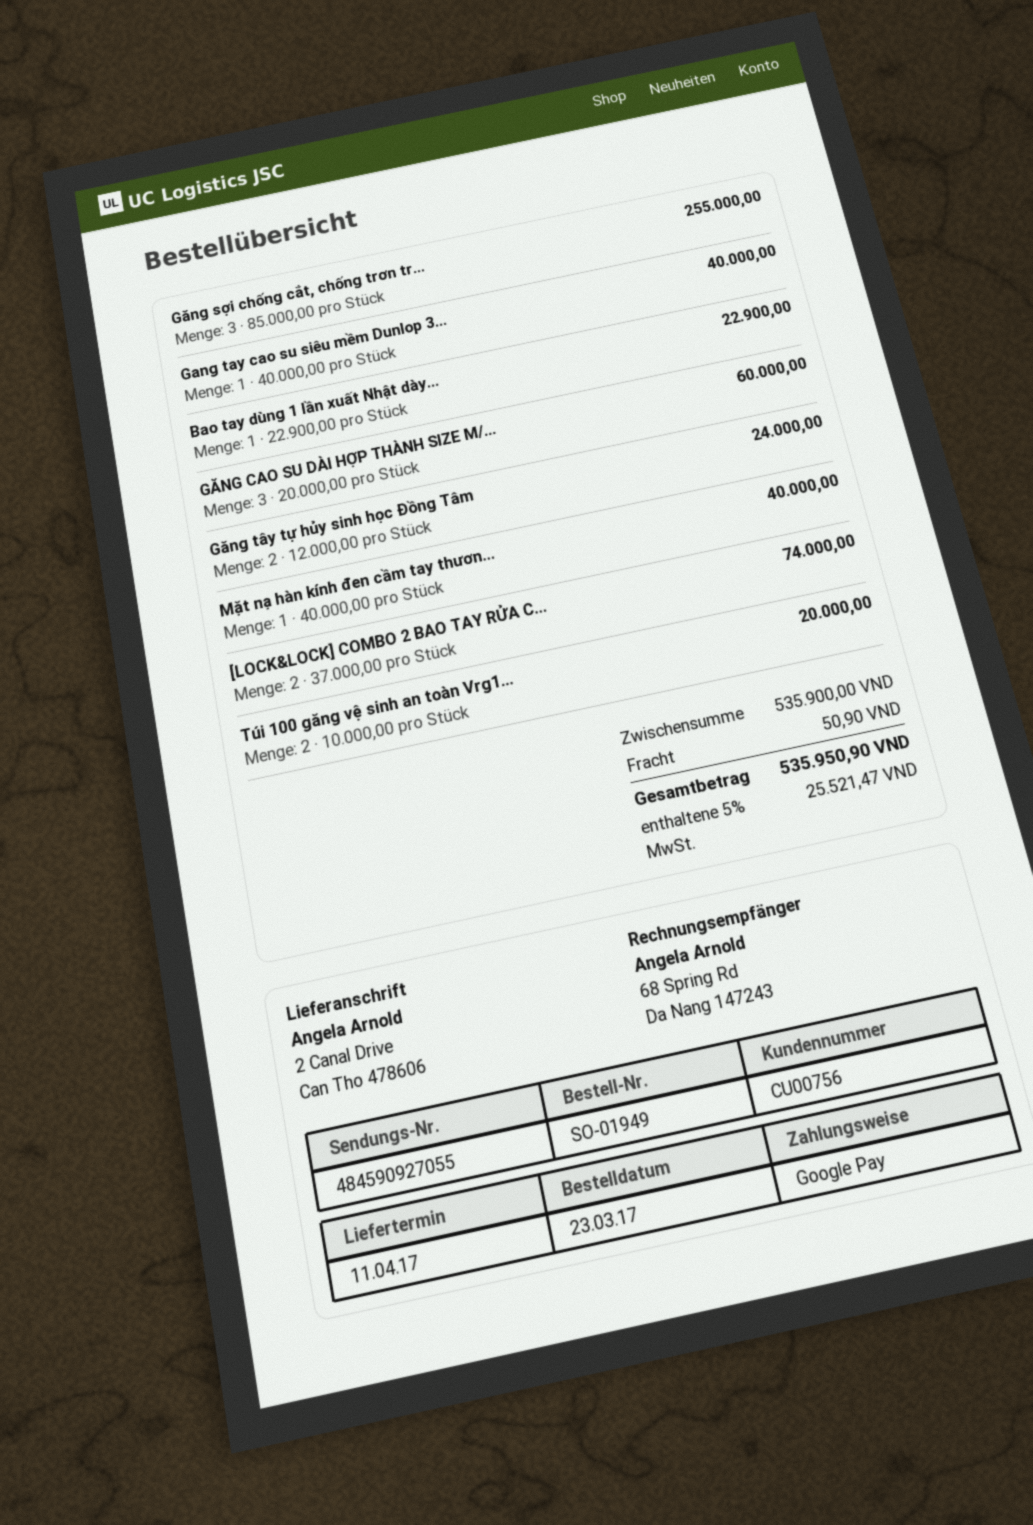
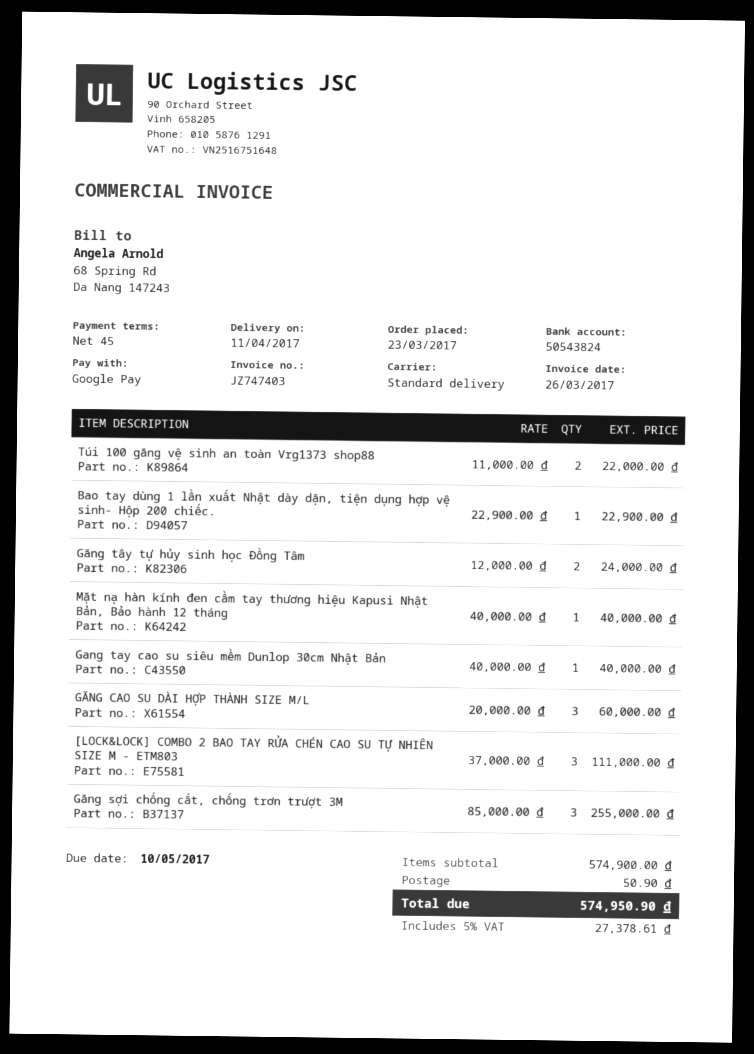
[LOCK&LOCK] COMBO 2 BAO TAY RỬA C...: 2 x 37000.00 = 74000.00 -> 3 x 37000.00 = 111000.00
Túi 100 găng vệ sinh an toàn Vrg1...: 2 x 10000.00 = 20000.00 -> 2 x 11000.00 = 22000.00
subtotal: 535900.00 -> 574900.00
tax: 5% = 25521.47 -> 5% = 27378.61
total: 535950.90 -> 574950.90

